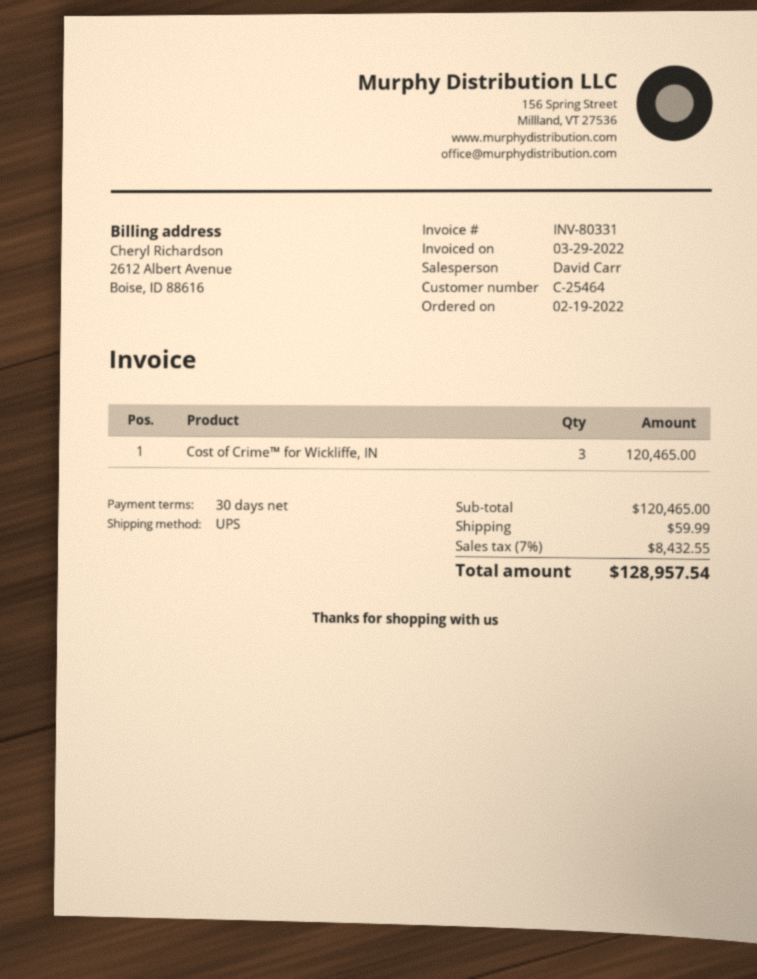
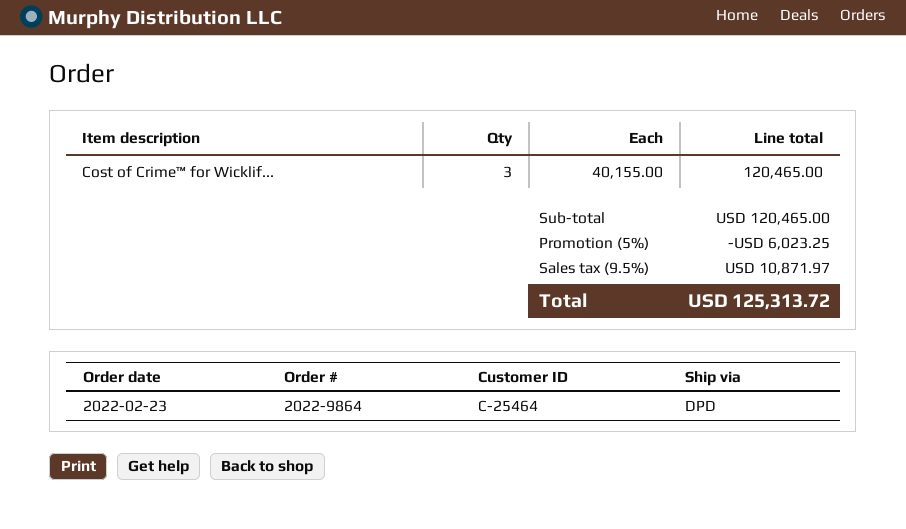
order date: 2022-02-19 -> 2022-02-23
shipping method: UPS -> DPD
discount: none -> 5% = 6023.25
shipping: 59.99 -> none
tax: 7% = 8432.55 -> 9.5% = 10871.97
total: 128957.54 -> 125313.72

